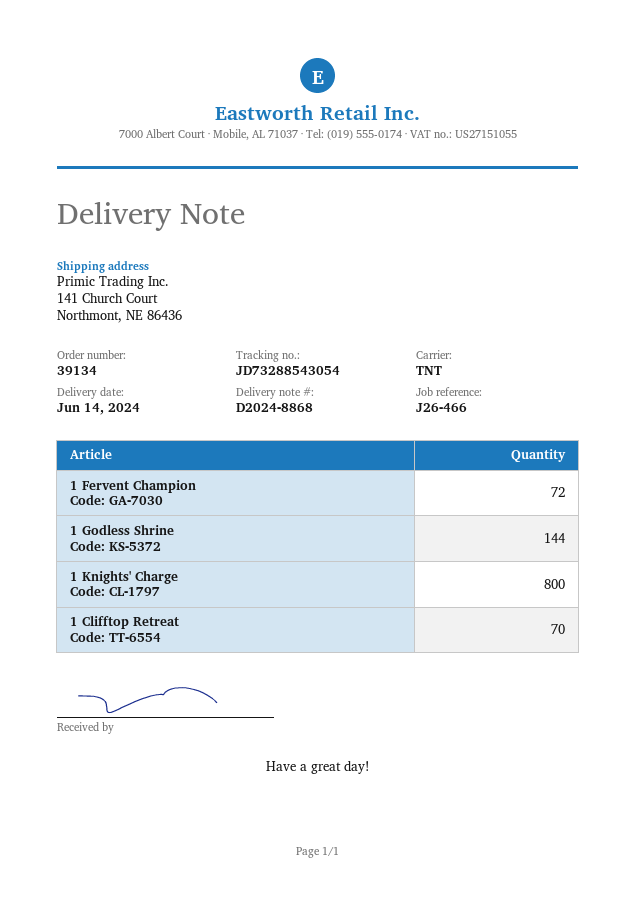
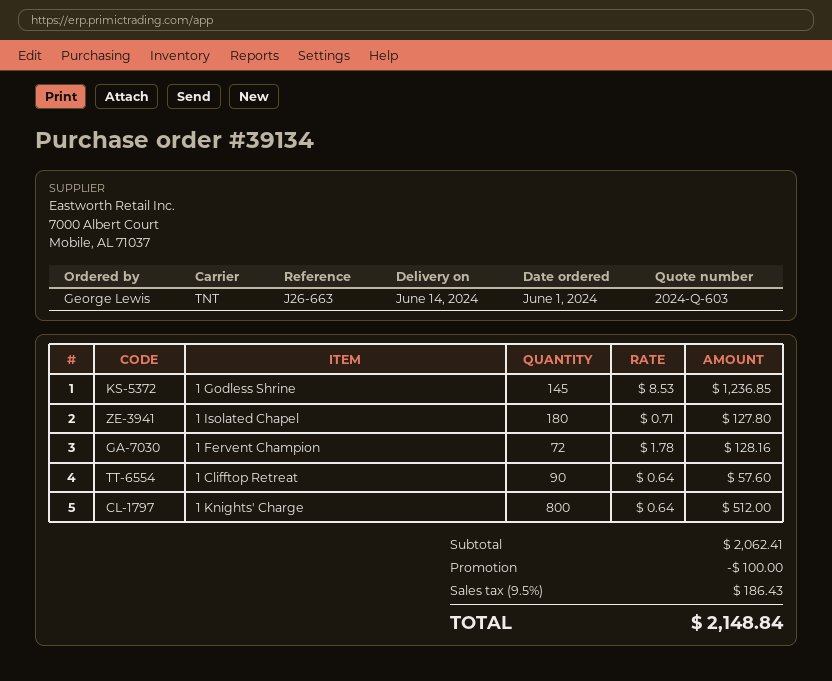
reference: J26-466 -> J26-663
1 Godless Shrine: 144 -> 145
1 Clifftop Retreat: 70 -> 90
1 Isolated Chapel: none -> 180

